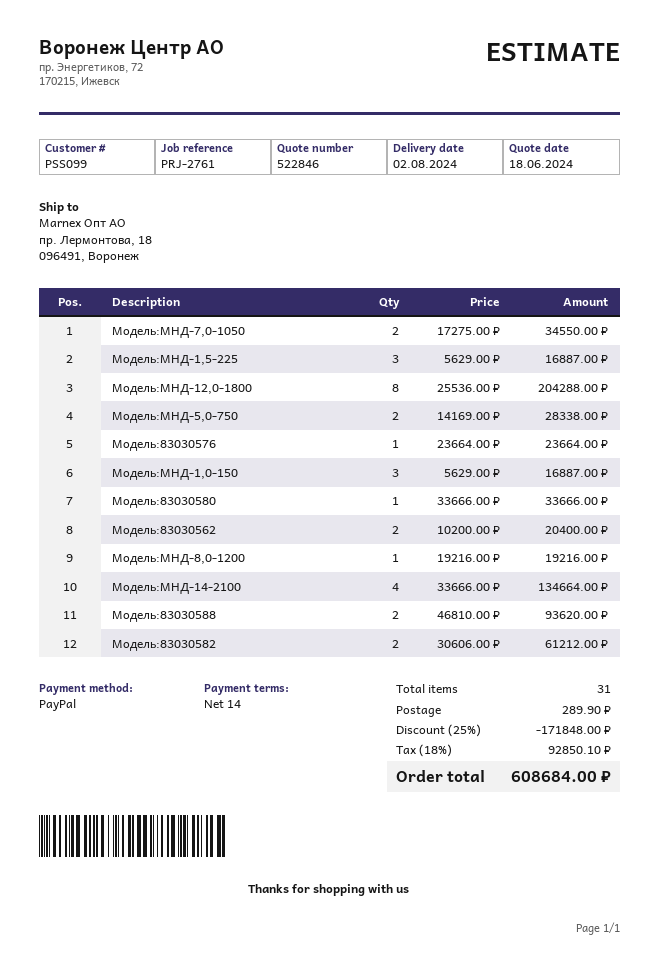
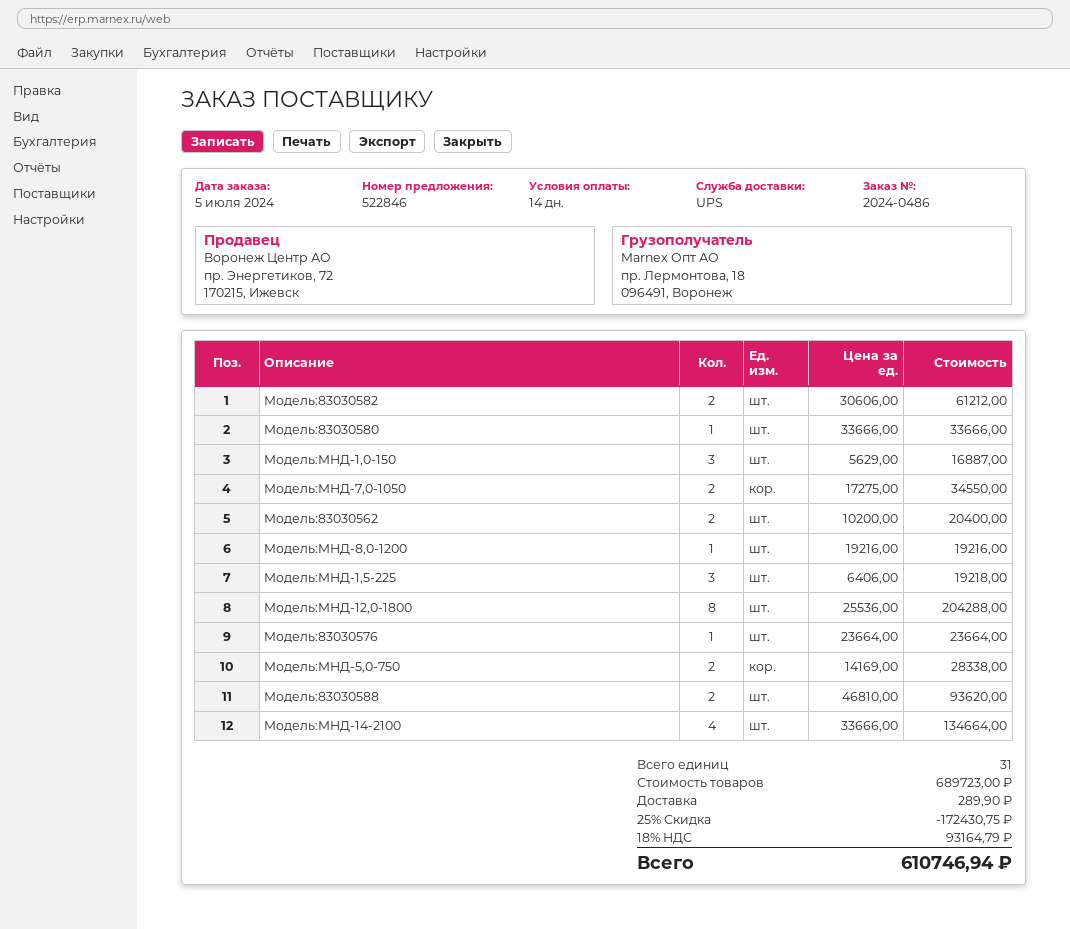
Модель:МНД-1,5-225: 3 x 5629.00 = 16887.00 -> 3 x 6406.00 = 19218.00
discount: 25% = 171848.00 -> 25% = 172430.75
tax: 18% = 92850.10 -> 18% = 93164.79
total: 608684.00 -> 610746.94

